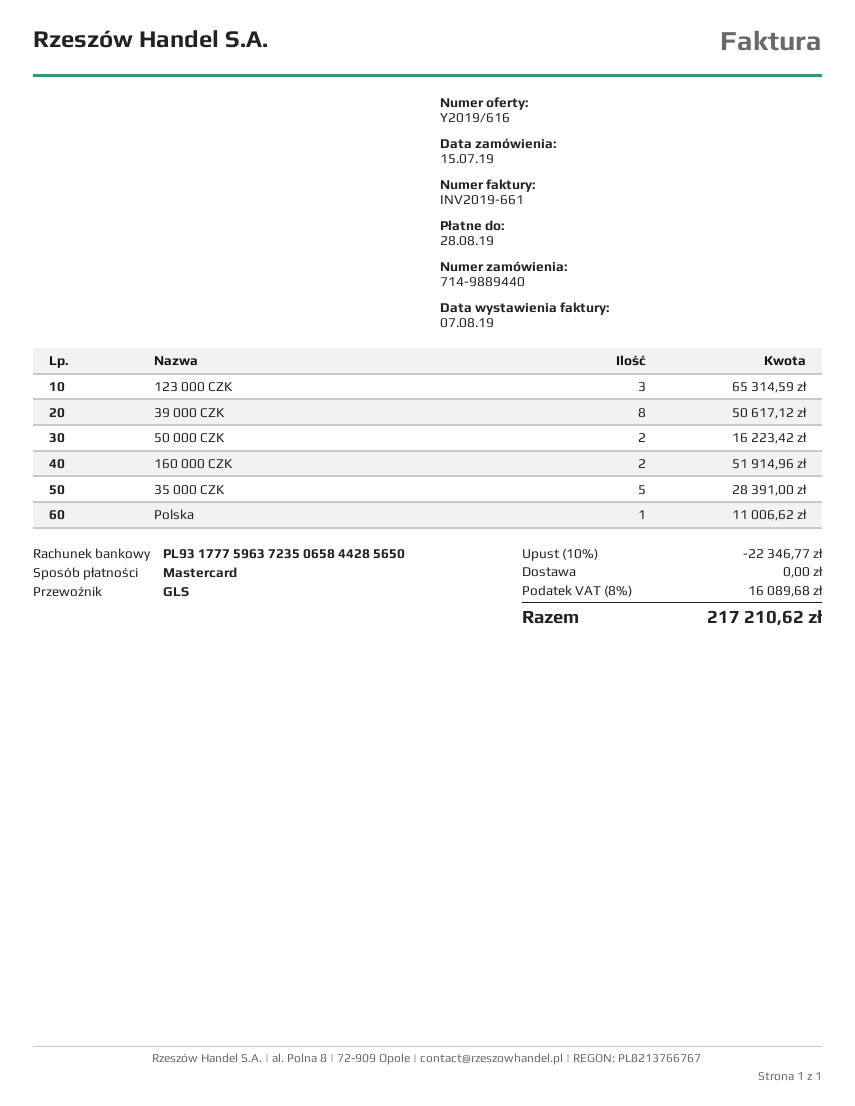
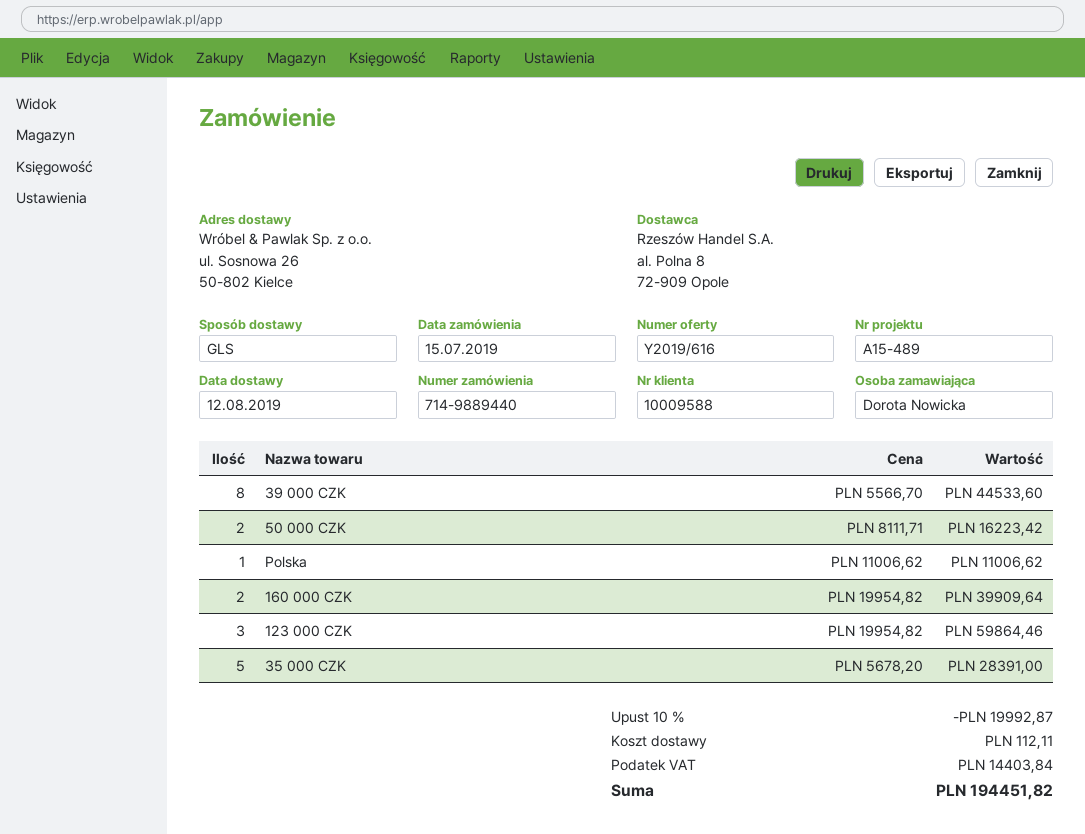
123 000 CZK: 3 for 65314.59 -> 3 for 59864.46
39 000 CZK: 8 for 50617.12 -> 8 for 44533.60
160 000 CZK: 2 for 51914.96 -> 2 for 39909.64
discount: 10% = 22346.77 -> 10% = 19992.87
shipping: 0.00 -> 112.11
tax: 16089.68 -> 14403.84
total: 217210.62 -> 194451.82

